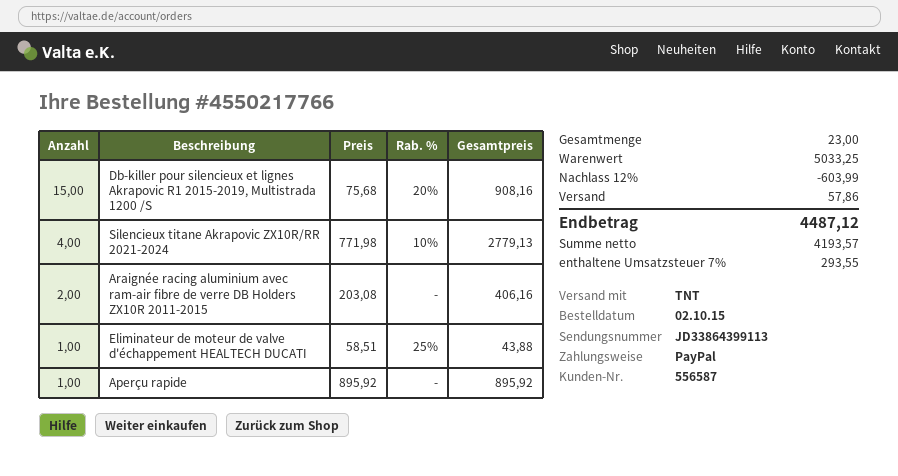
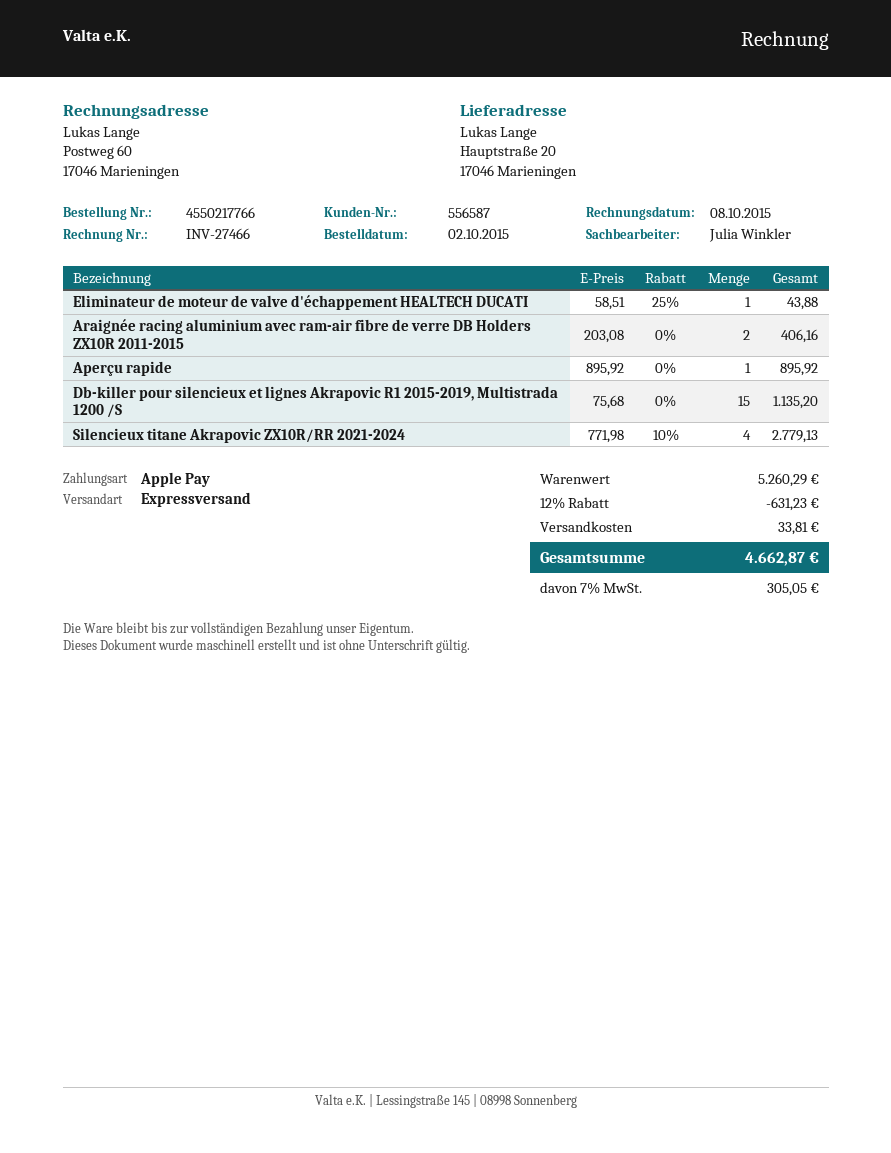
payment method: PayPal -> Apple Pay
shipping method: TNT -> express
Db-killer pour silencieux et lignes Akrapovic R1 2015-2019, Multistrada 1200 /S: 15 x 75.68 - 20% = 908.16 -> 15 x 75.68 = 1135.20
subtotal: 5033.25 -> 5260.29
discount: 12% = 603.99 -> 12% = 631.23
shipping: 57.86 -> 33.81
tax: 7% = 293.55 -> 7% = 305.05
total: 4487.12 -> 4662.87

